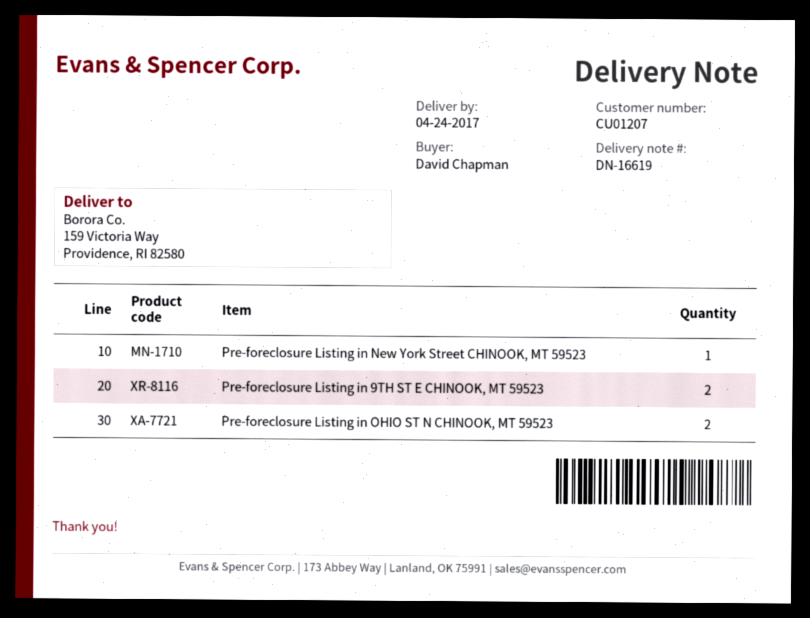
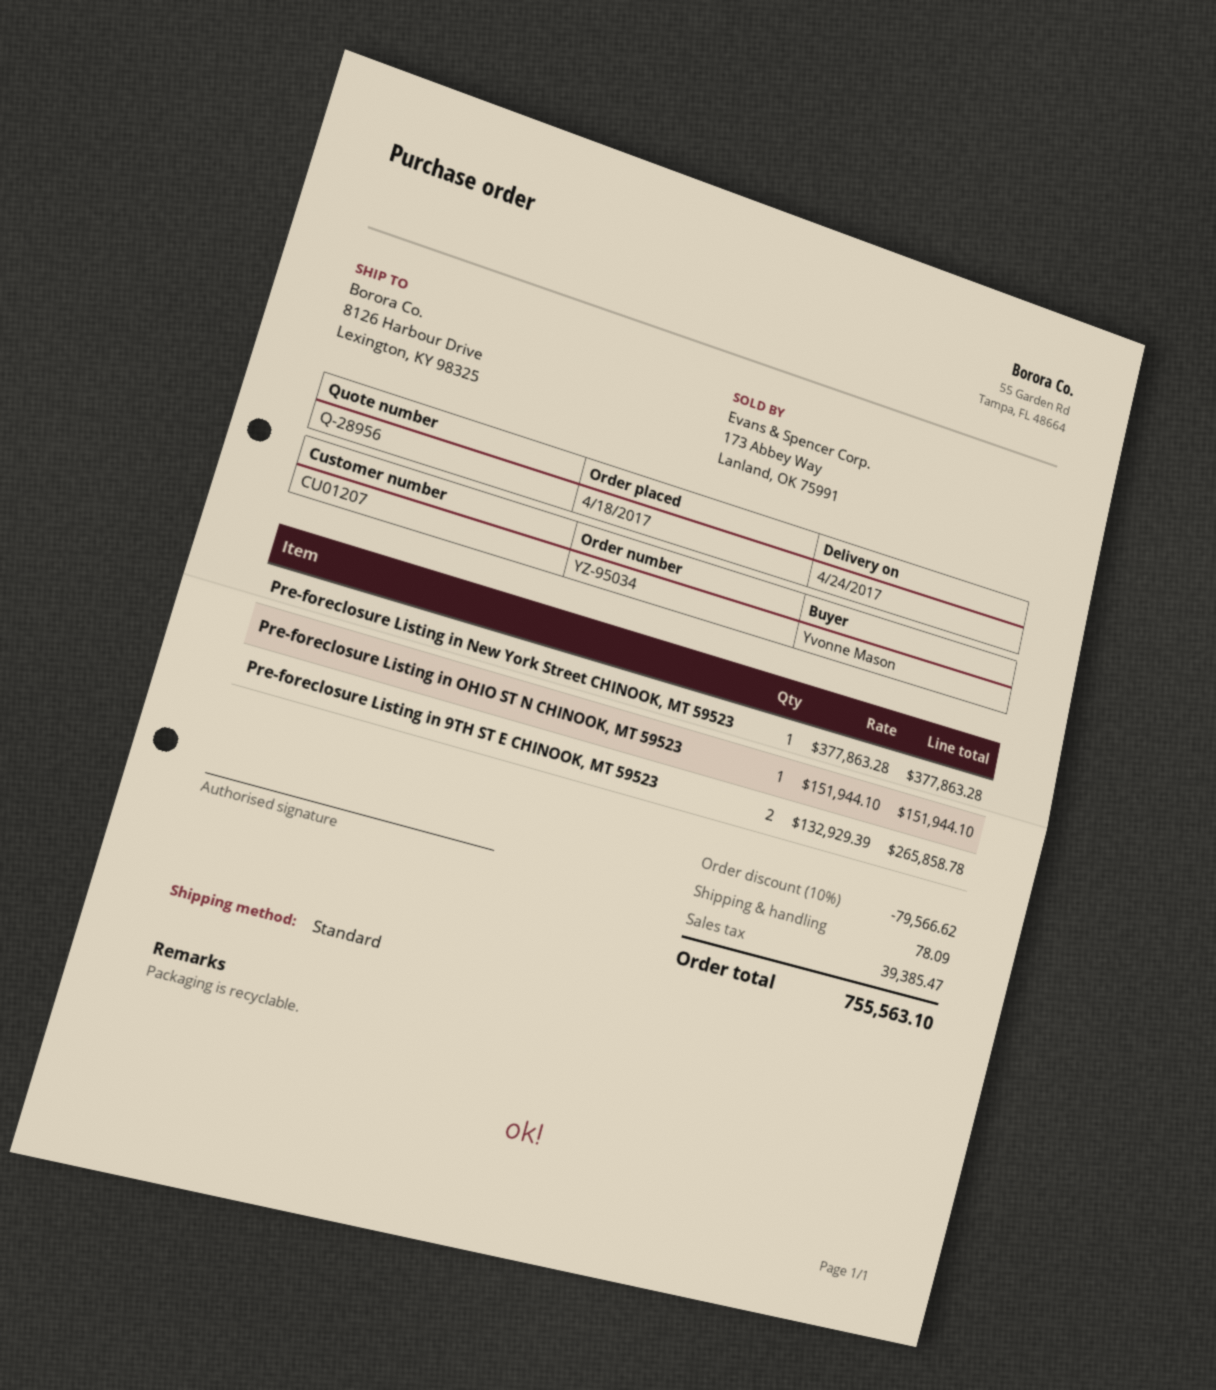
ordered by: David Chapman -> Yvonne Mason
ship to: 159 Victoria Way, Providence, RI 82580 -> 8126 Harbour Drive, Lexington, KY 98325
Pre-foreclosure Listing in OHIO ST N CHINOOK, MT 59523: 2 -> 1

